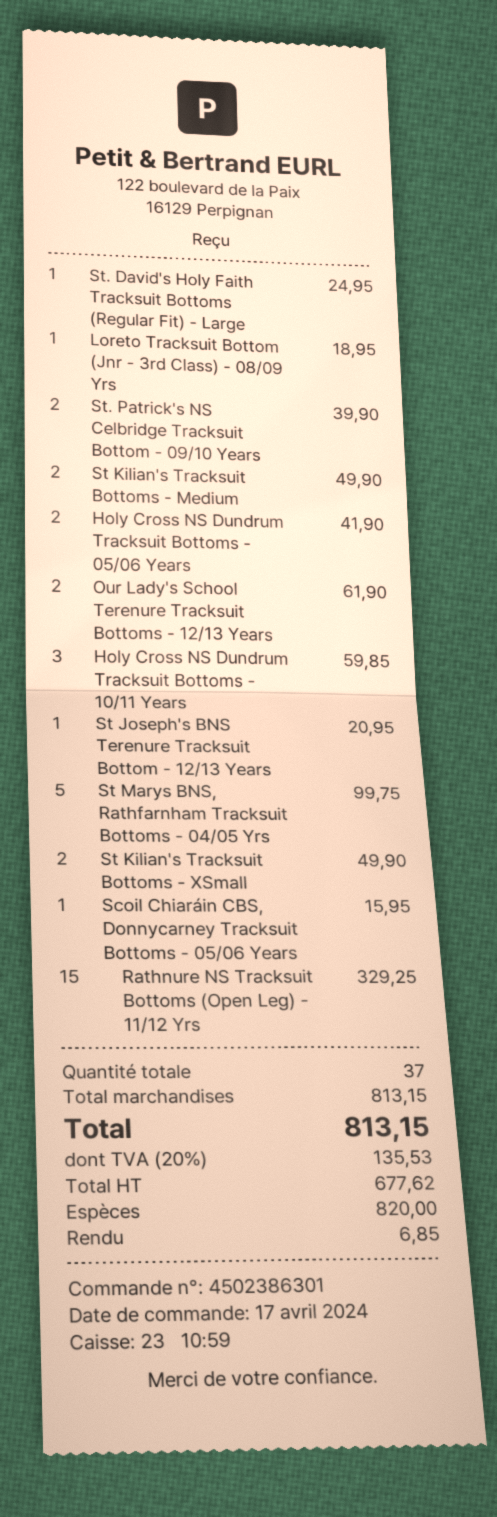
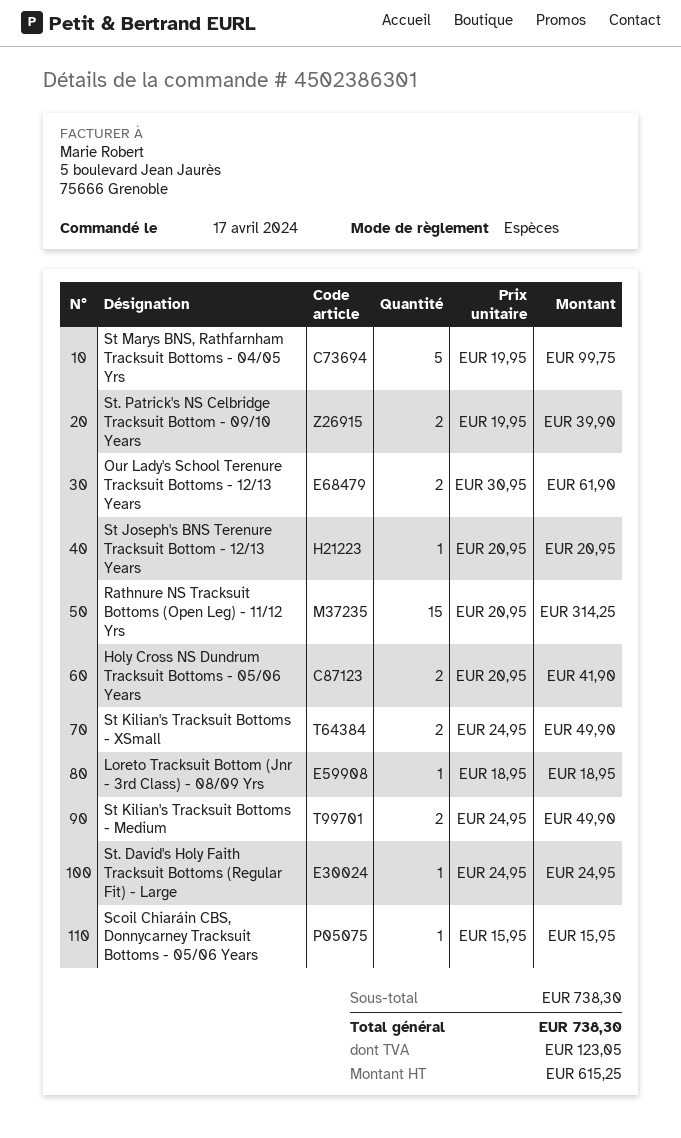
Holy Cross NS Dundrum Tracksuit Bottoms - 10/11 Years: 3 for 59.85 -> none
Rathnure NS Tracksuit Bottoms (Open Leg) - 11/12 Yrs: 15 for 329.25 -> 15 for 314.25
subtotal: 813.15 -> 738.30
net: 677.62 -> 615.25
tax: 135.53 -> 123.05
total: 813.15 -> 738.30

